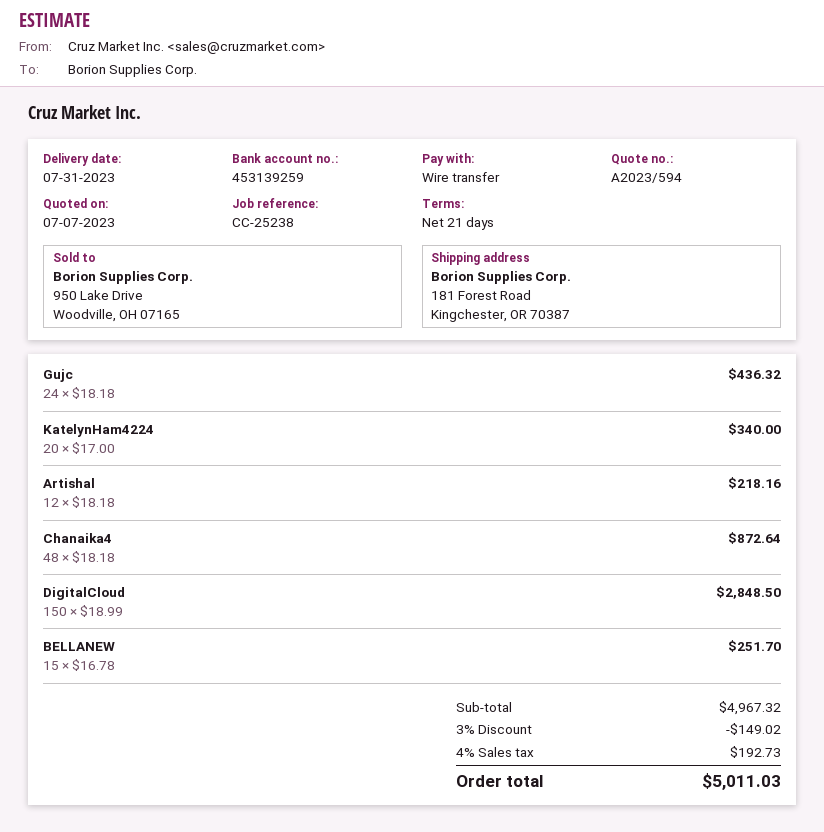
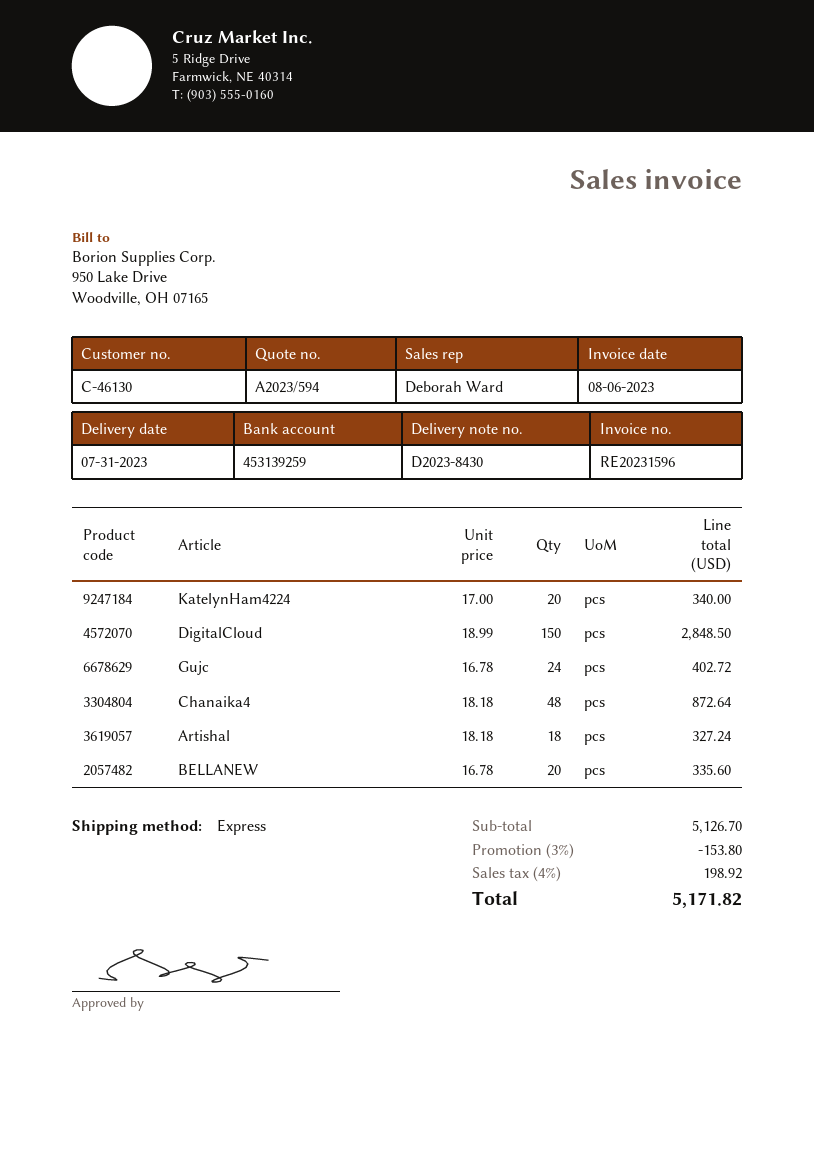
Gujc: 24 x 18.18 = 436.32 -> 24 x 16.78 = 402.72
Artishal: 12 x 18.18 = 218.16 -> 18 x 18.18 = 327.24
BELLANEW: 15 x 16.78 = 251.70 -> 20 x 16.78 = 335.60
subtotal: 4967.32 -> 5126.70
discount: 3% = 149.02 -> 3% = 153.80
tax: 4% = 192.73 -> 4% = 198.92
total: 5011.03 -> 5171.82

